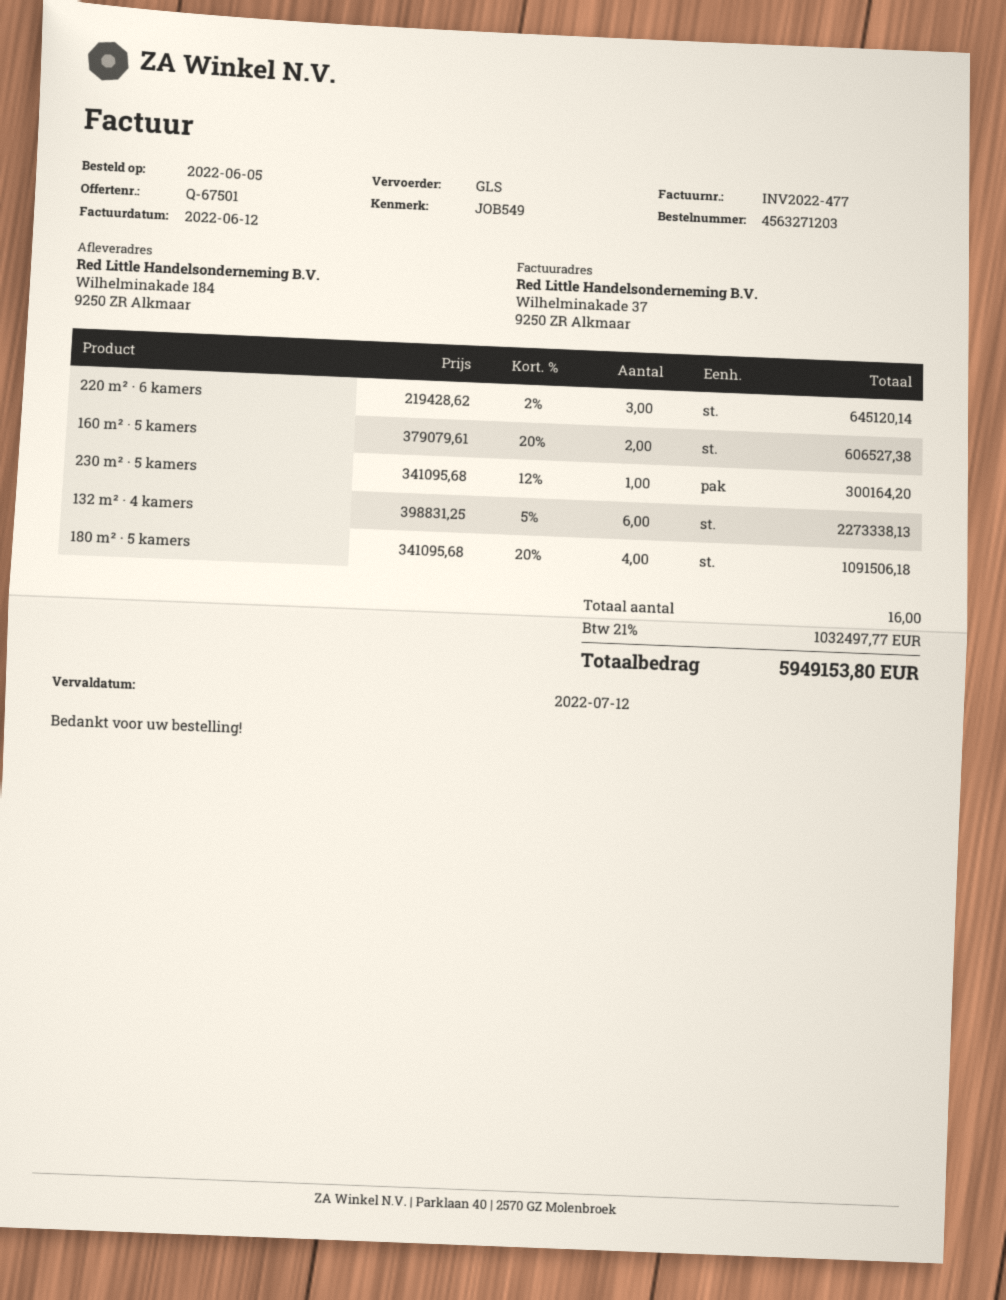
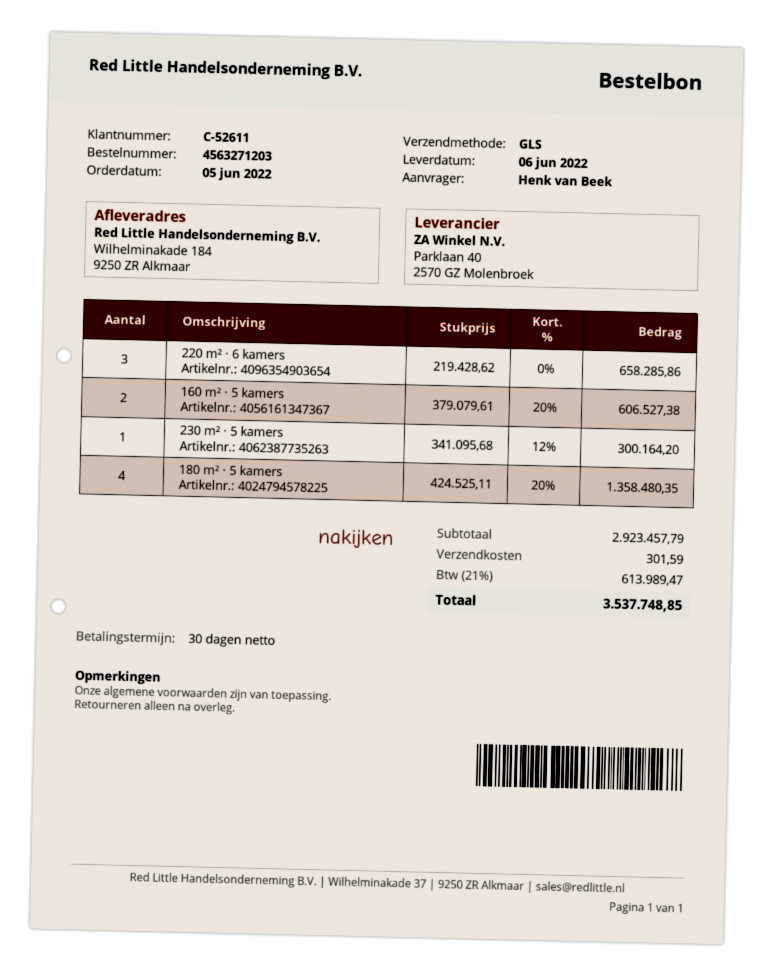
220 m² · 6 kamers: 3 x 219428.62 - 2% = 645120.14 -> 3 x 219428.62 = 658285.86
132 m² · 4 kamers: 6 x 398831.25 - 5% = 2273338.13 -> none
180 m² · 5 kamers: 4 x 341095.68 - 20% = 1091506.18 -> 4 x 424525.11 - 20% = 1358480.35
shipping: none -> 301.59
tax: 21% = 1032497.77 -> 21% = 613989.47
total: 5949153.80 -> 3537748.85

